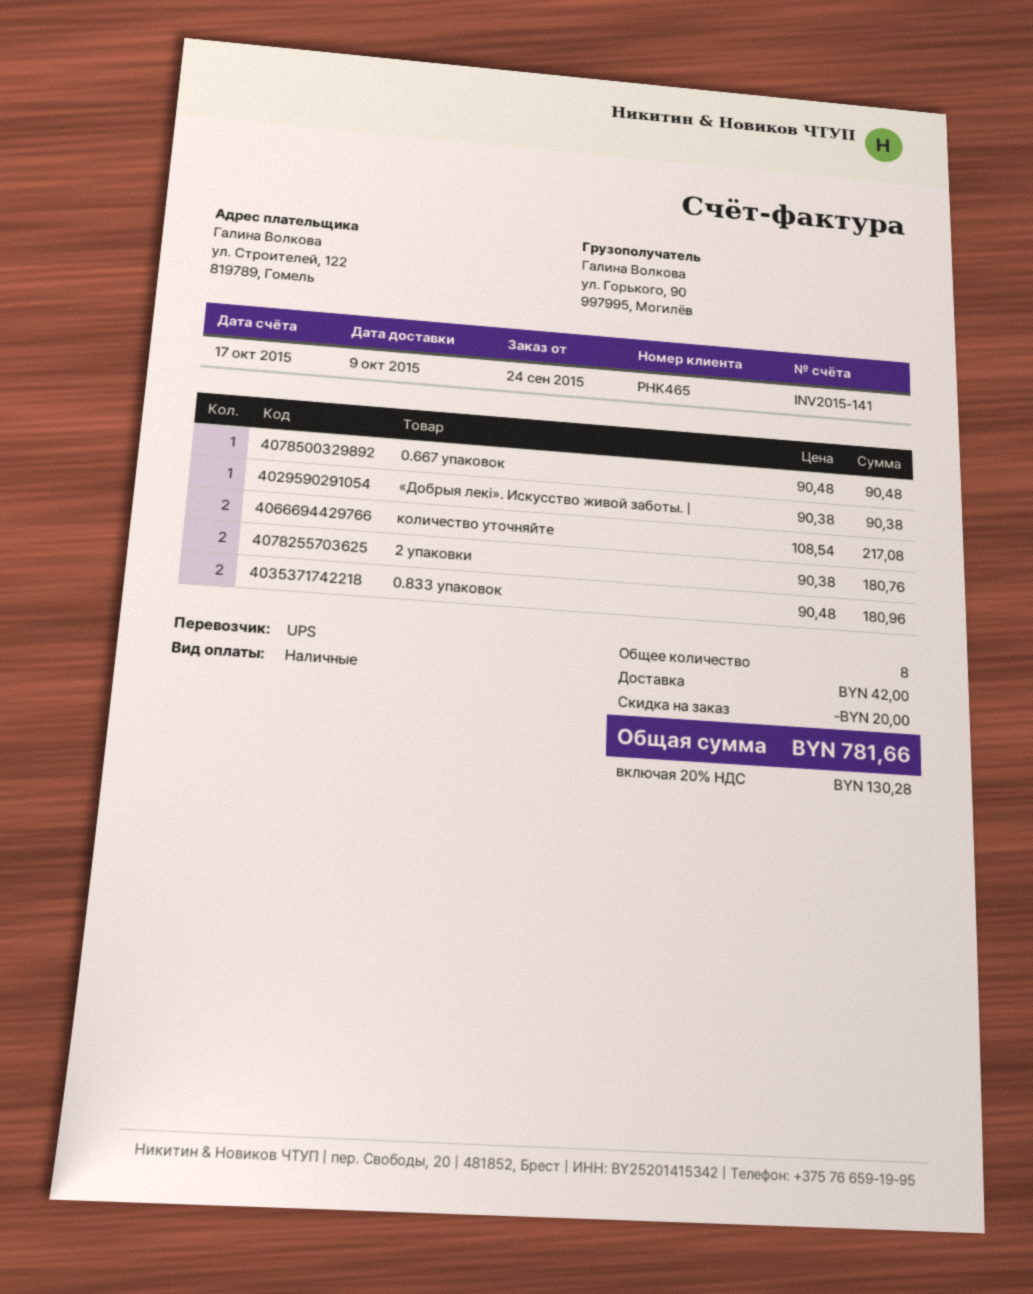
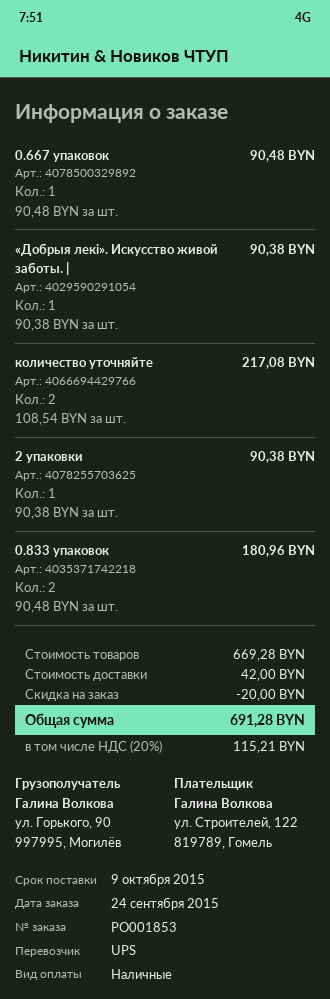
2 упаковки: 2 x 90.38 = 180.76 -> 1 x 90.38 = 90.38
tax: 20% = 130.28 -> 20% = 115.21
total: 781.66 -> 691.28

